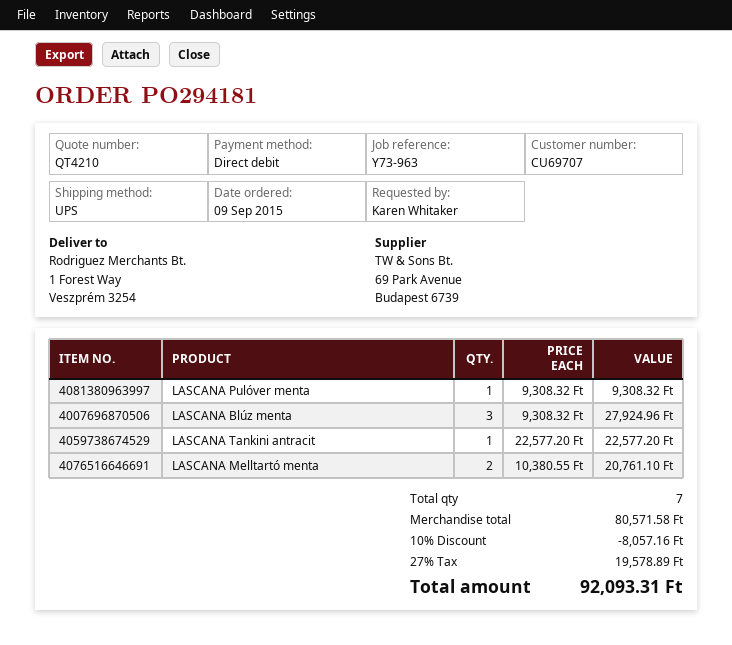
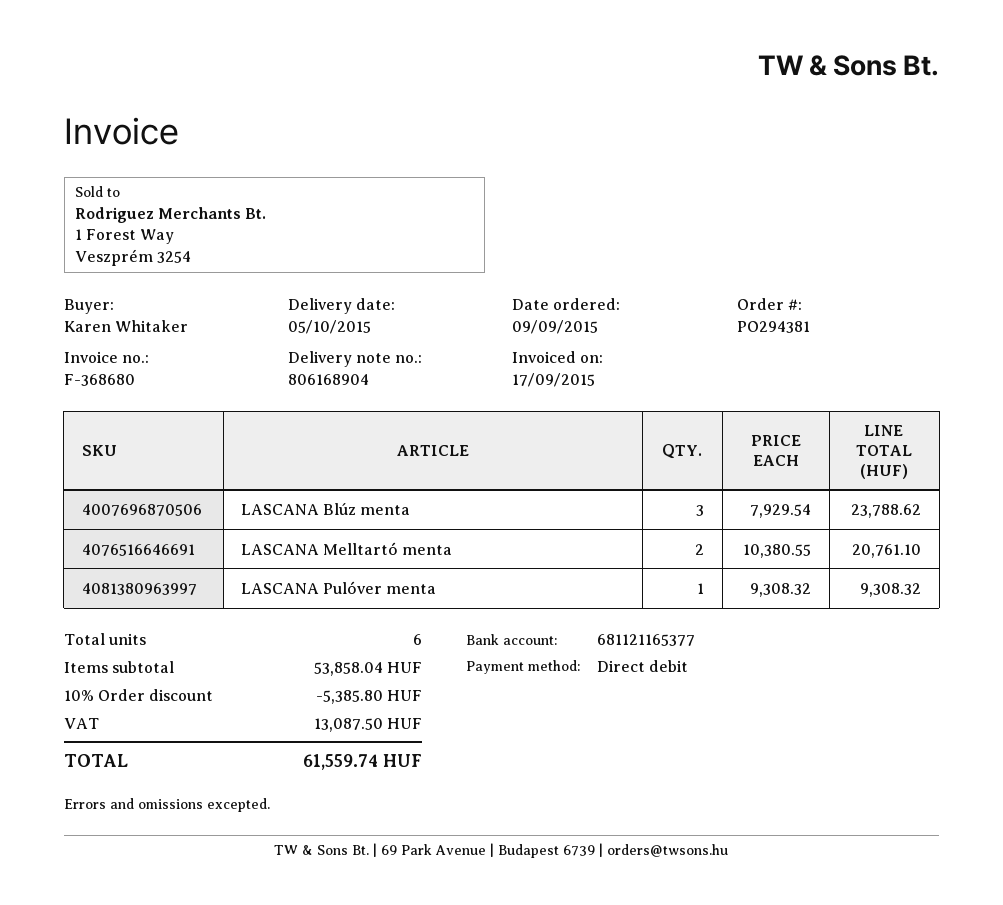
order number: PO294181 -> PO294381
LASCANA Blúz menta: 3 x 9308.32 = 27924.96 -> 3 x 7929.54 = 23788.62
LASCANA Tankini antracit: 1 x 22577.20 = 22577.20 -> none
total quantity: 7 -> 6
subtotal: 80571.58 -> 53858.04
discount: 10% = 8057.16 -> 10% = 5385.80
tax: 19578.89 -> 13087.50
total: 92093.31 -> 61559.74

